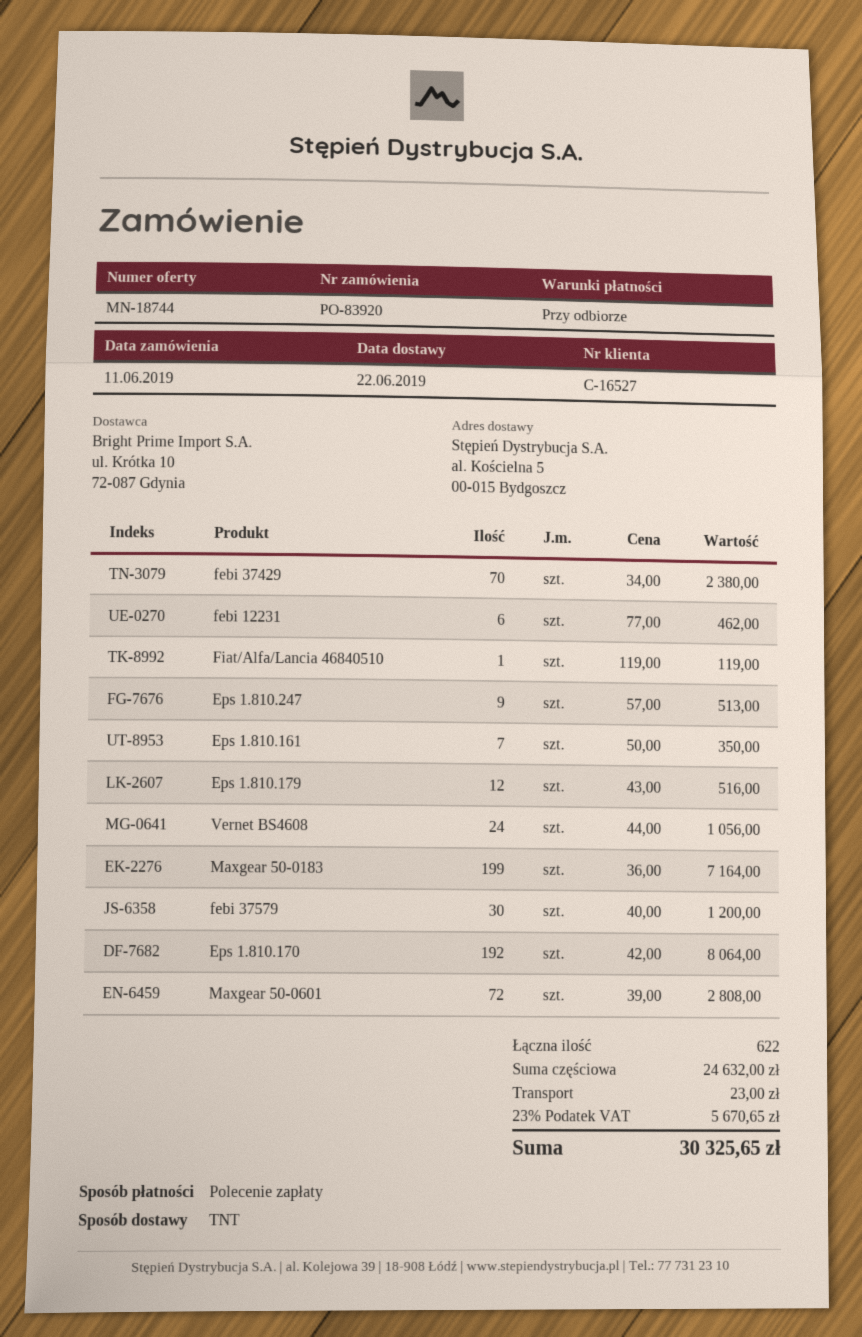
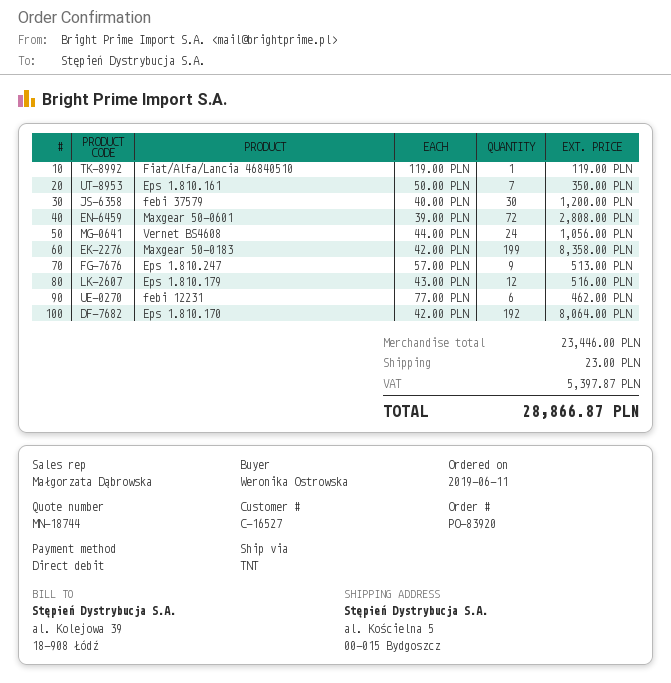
febi 37429: 70 x 34.00 = 2380.00 -> none
Maxgear 50-0183: 199 x 36.00 = 7164.00 -> 199 x 42.00 = 8358.00
subtotal: 24632.00 -> 23446.00
tax: 5670.65 -> 5397.87
total: 30325.65 -> 28866.87

